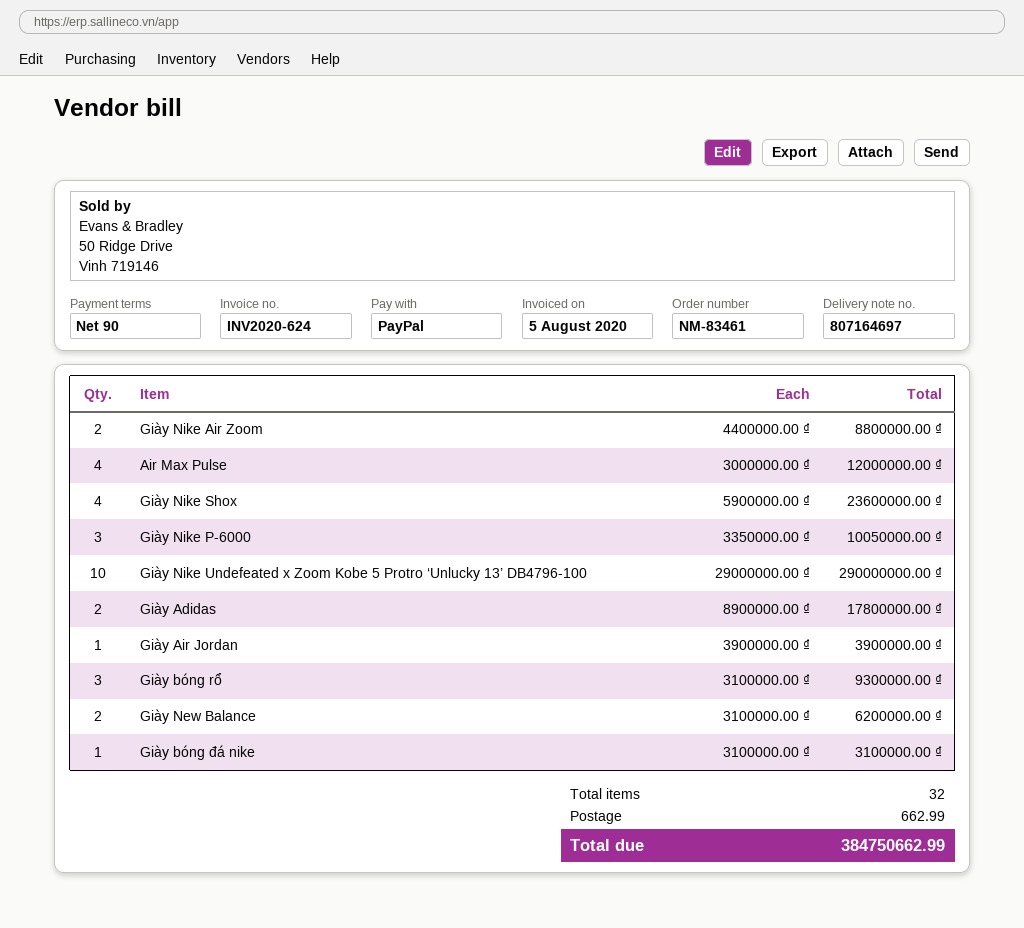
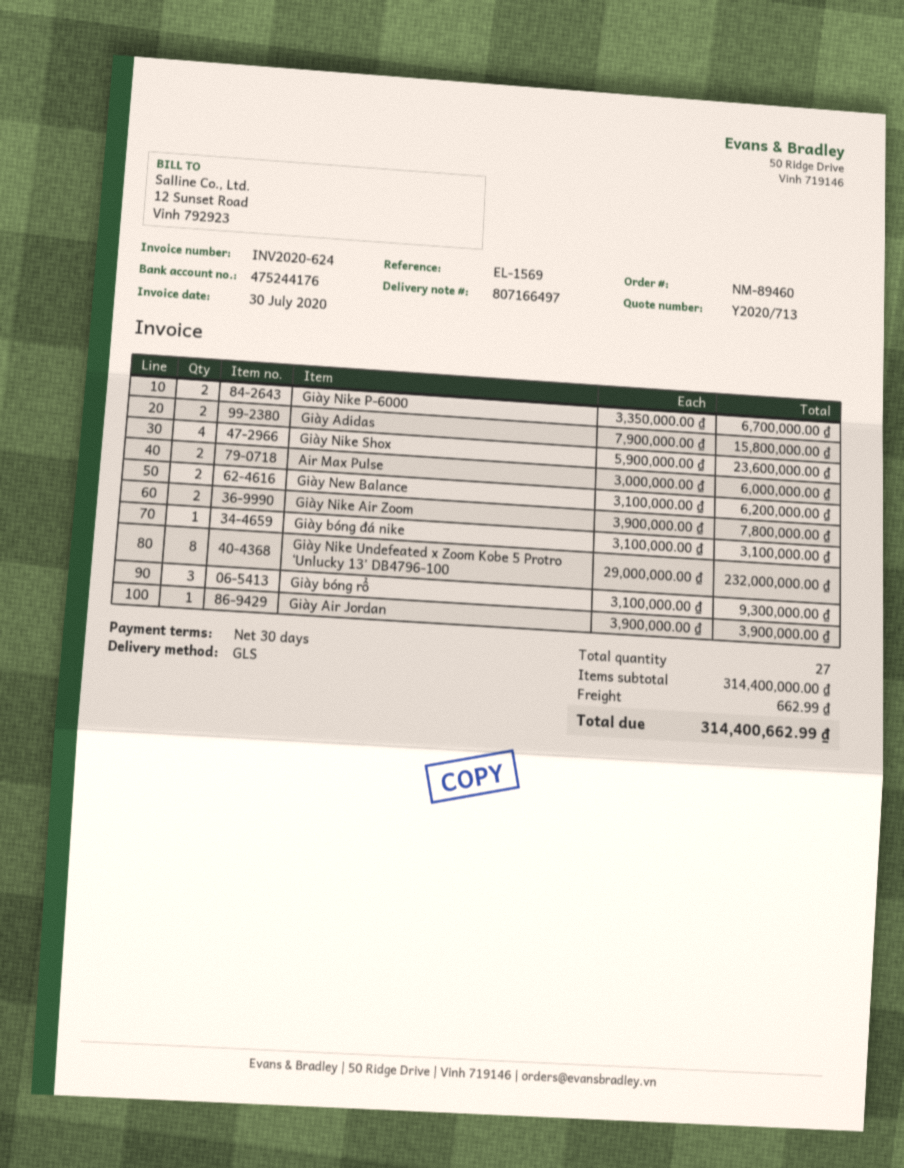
order number: NM-83461 -> NM-89460
delivery note number: 807164697 -> 807166497
invoice date: 2020-08-05 -> 2020-07-30
payment terms: 90 days -> 30 days
Giày Nike Air Zoom: 2 x 4400000.00 = 8800000.00 -> 2 x 3900000.00 = 7800000.00
Air Max Pulse: 4 x 3000000.00 = 12000000.00 -> 2 x 3000000.00 = 6000000.00
Giày Nike P-6000: 3 x 3350000.00 = 10050000.00 -> 2 x 3350000.00 = 6700000.00
Giày Nike Undefeated x Zoom Kobe 5 Protro ‘Unlucky 13’ DB4796-100: 10 x 29000000.00 = 290000000.00 -> 8 x 29000000.00 = 232000000.00
Giày Adidas: 2 x 8900000.00 = 17800000.00 -> 2 x 7900000.00 = 15800000.00
total quantity: 32 -> 27
total: 384750662.99 -> 314400662.99

